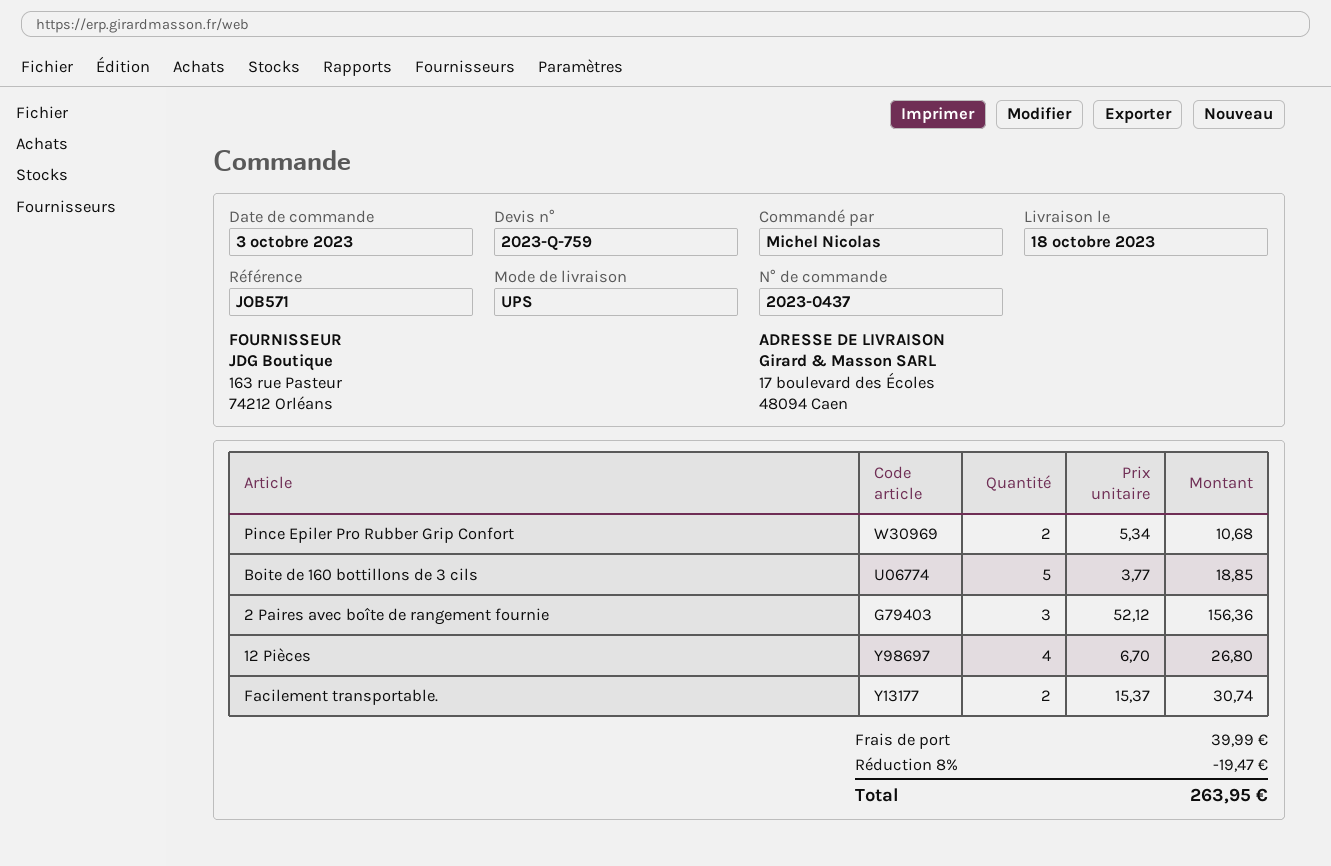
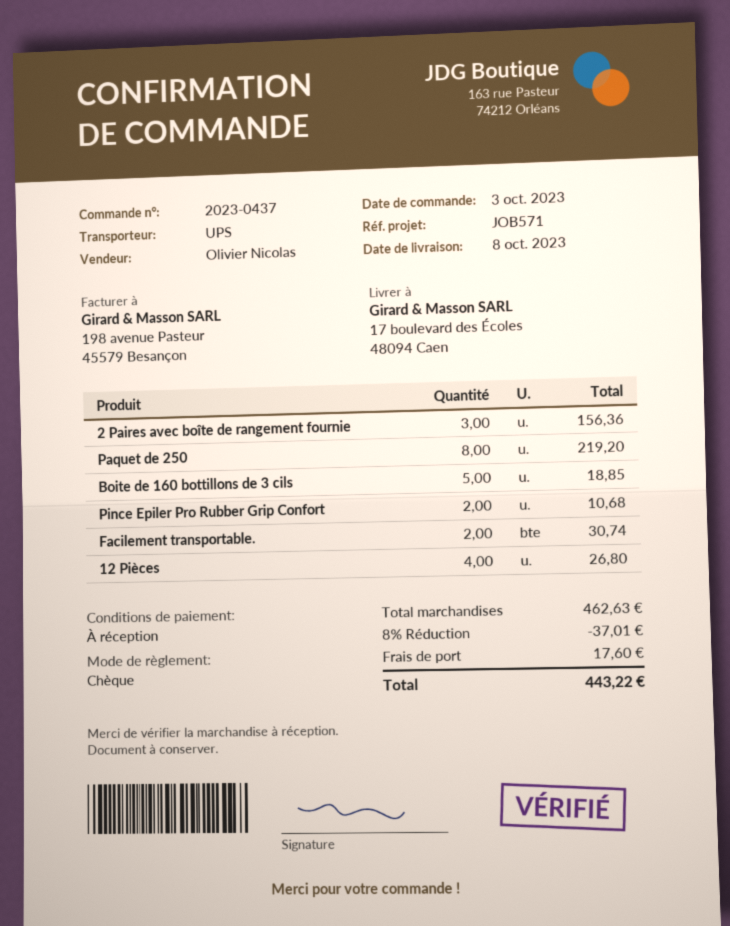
delivery date: 2023-10-18 -> 2023-10-08
Paquet de 250: none -> 8 for 219.20
discount: 8% = 19.47 -> 8% = 37.01
shipping: 39.99 -> 17.60
total: 263.95 -> 443.22

